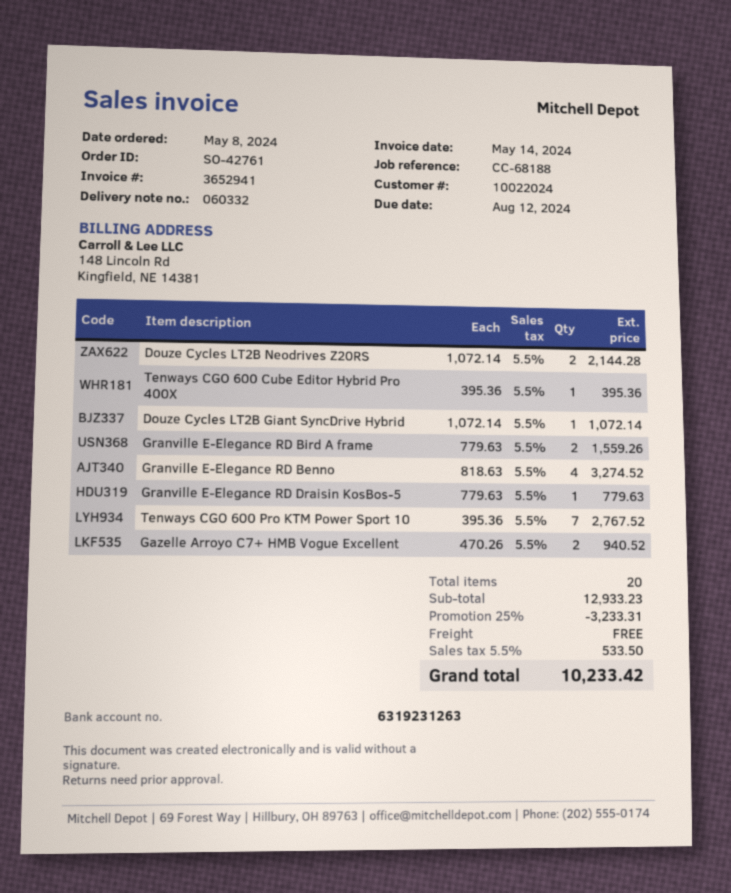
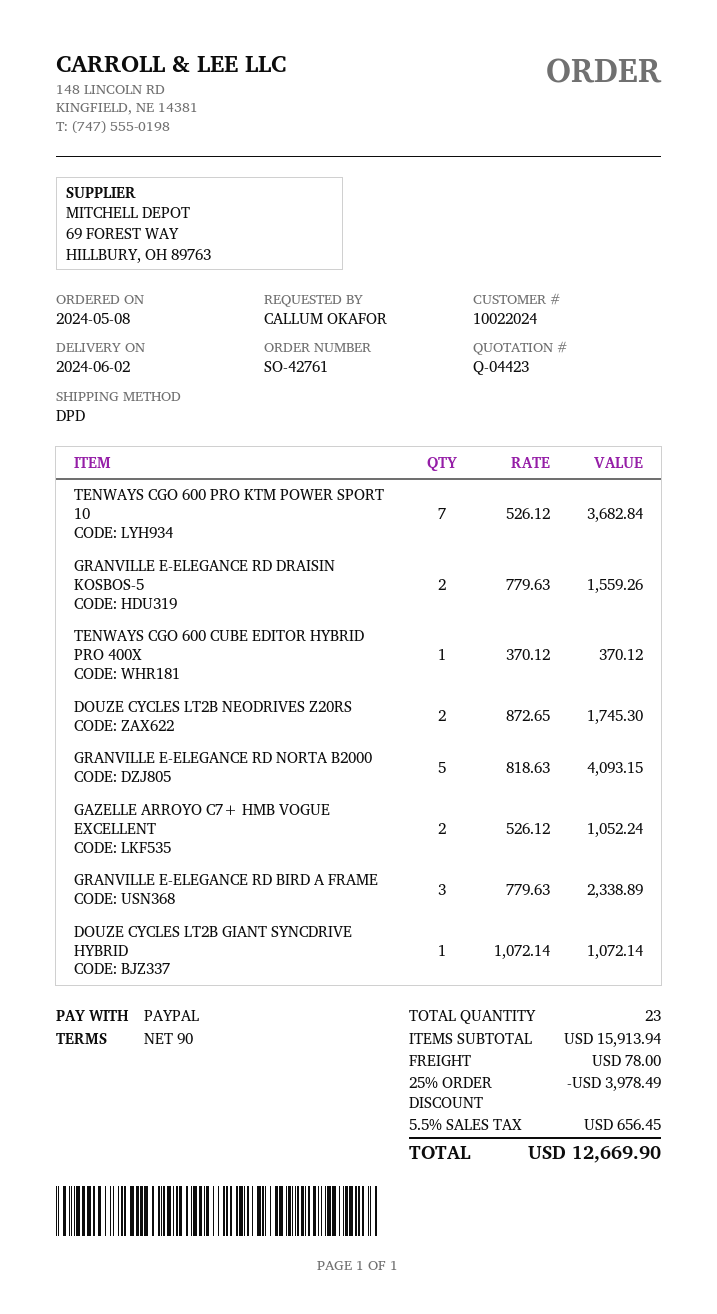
Douze Cycles LT2B Neodrives Z20RS: 2 x 1072.14 = 2144.28 -> 2 x 872.65 = 1745.30
Tenways CGO 600 Cube Editor Hybrid Pro 400X: 1 x 395.36 = 395.36 -> 1 x 370.12 = 370.12
Granville E-Elegance RD Bird A frame: 2 x 779.63 = 1559.26 -> 3 x 779.63 = 2338.89
Granville E-Elegance RD Benno: 4 x 818.63 = 3274.52 -> none
Granville E-Elegance RD Draisin KosBos-5: 1 x 779.63 = 779.63 -> 2 x 779.63 = 1559.26
Tenways CGO 600 Pro KTM Power Sport 10: 7 x 395.36 = 2767.52 -> 7 x 526.12 = 3682.84
Gazelle Arroyo C7+ HMB Vogue Excellent: 2 x 470.26 = 940.52 -> 2 x 526.12 = 1052.24
GRANVILLE E-ELEGANCE RD NORTA B2000: none -> 5 x 818.63 = 4093.15
total quantity: 20 -> 23
subtotal: 12933.23 -> 15913.94
discount: 25% = 3233.31 -> 25% = 3978.49
shipping: 0.00 -> 78.00
tax: 5.5% = 533.50 -> 5.5% = 656.45
total: 10233.42 -> 12669.90

